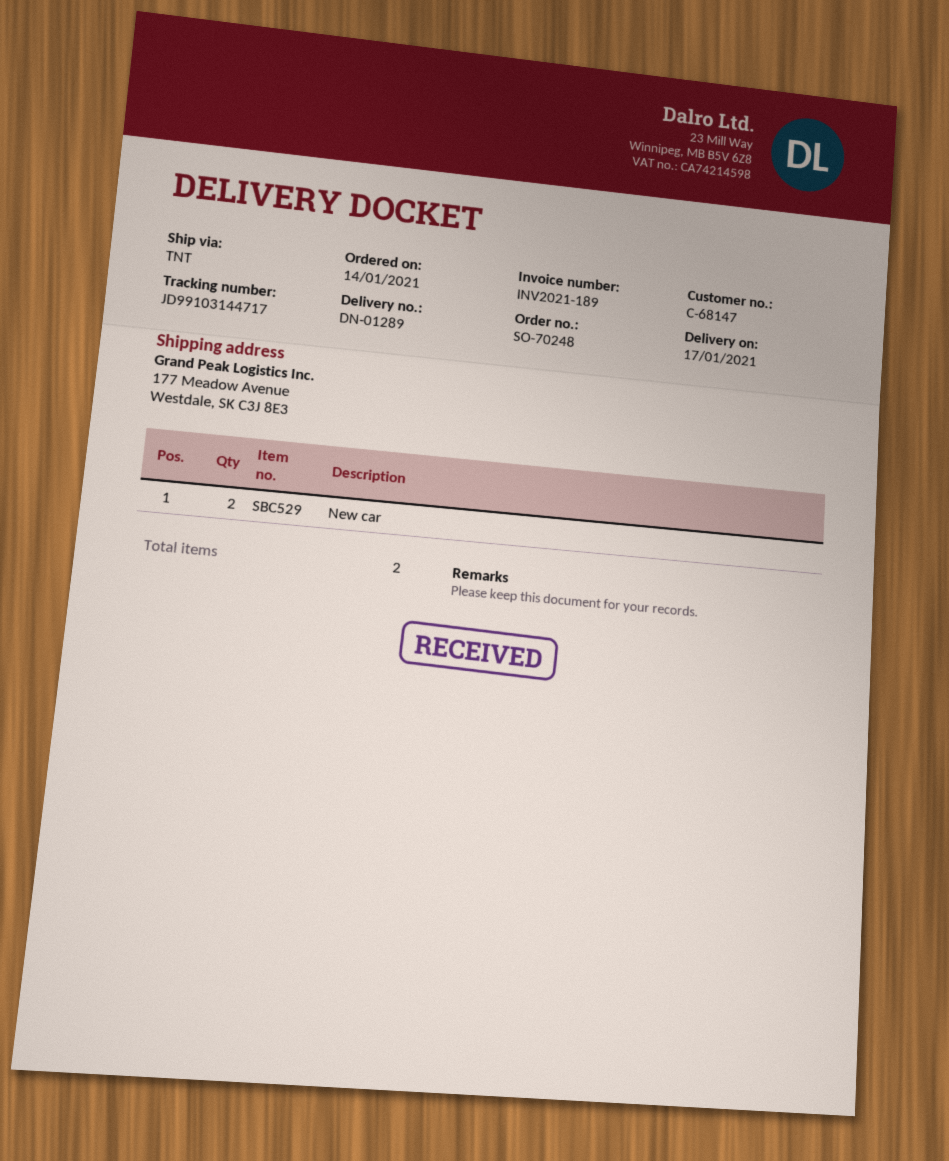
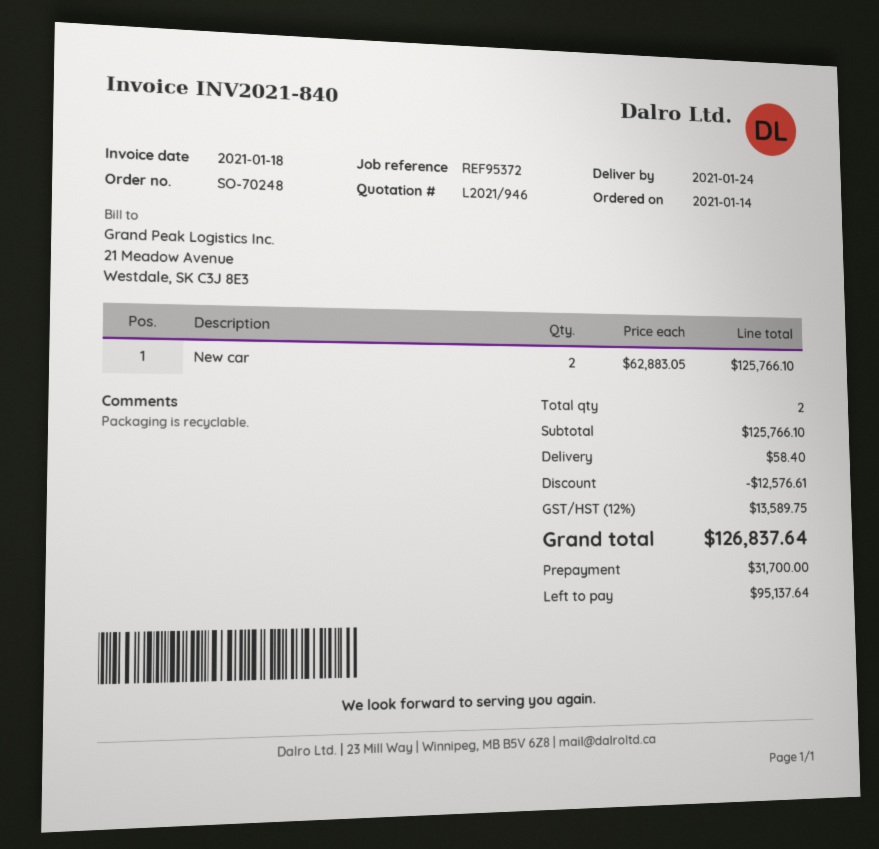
delivery date: 2021-01-17 -> 2021-01-24
invoice number: INV2021-189 -> INV2021-840

